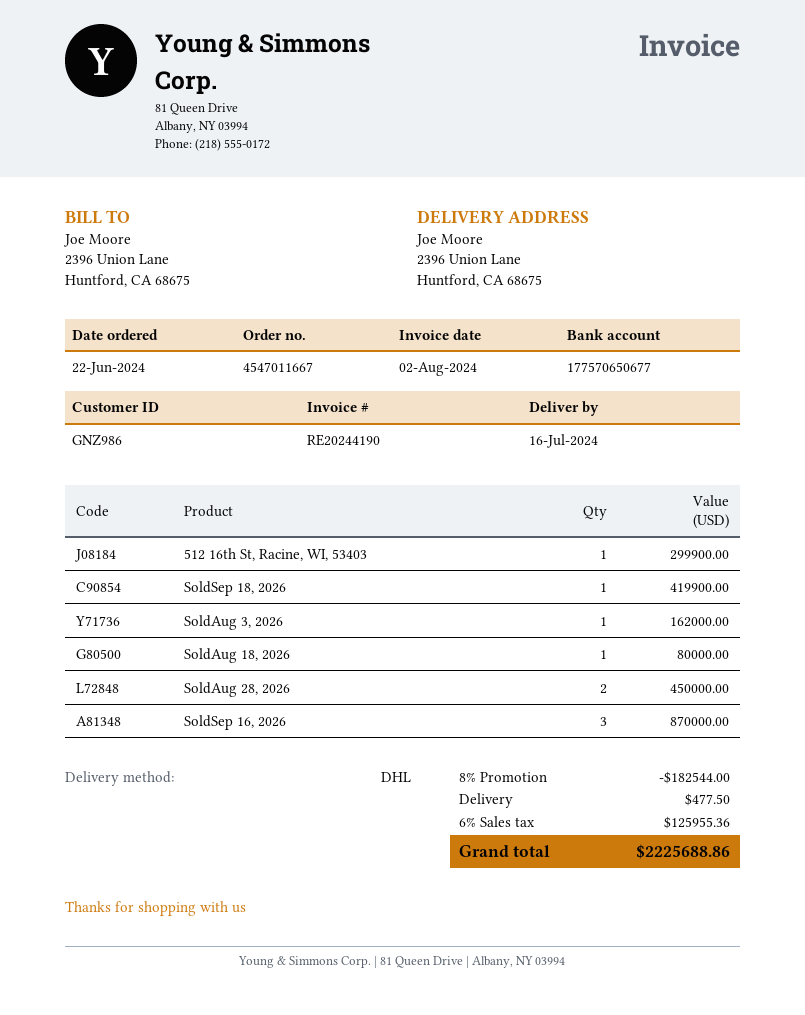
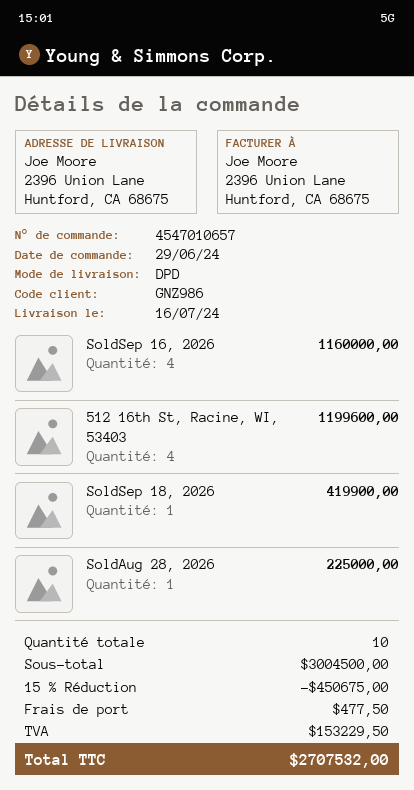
order number: 4547011667 -> 4547010657
order date: 2024-06-22 -> 2024-06-29
shipping method: DHL -> DPD
512 16th St, Racine, WI, 53403: 1 for 299900.00 -> 4 for 1199600.00
SoldAug 3, 2026: 1 for 162000.00 -> none
SoldAug 18, 2026: 1 for 80000.00 -> none
SoldAug 28, 2026: 2 for 450000.00 -> 1 for 225000.00
SoldSep 16, 2026: 3 for 870000.00 -> 4 for 1160000.00
discount: 8% = 182544.00 -> 15% = 450675.00
tax: 125955.36 -> 153229.50
total: 2225688.86 -> 2707532.00

